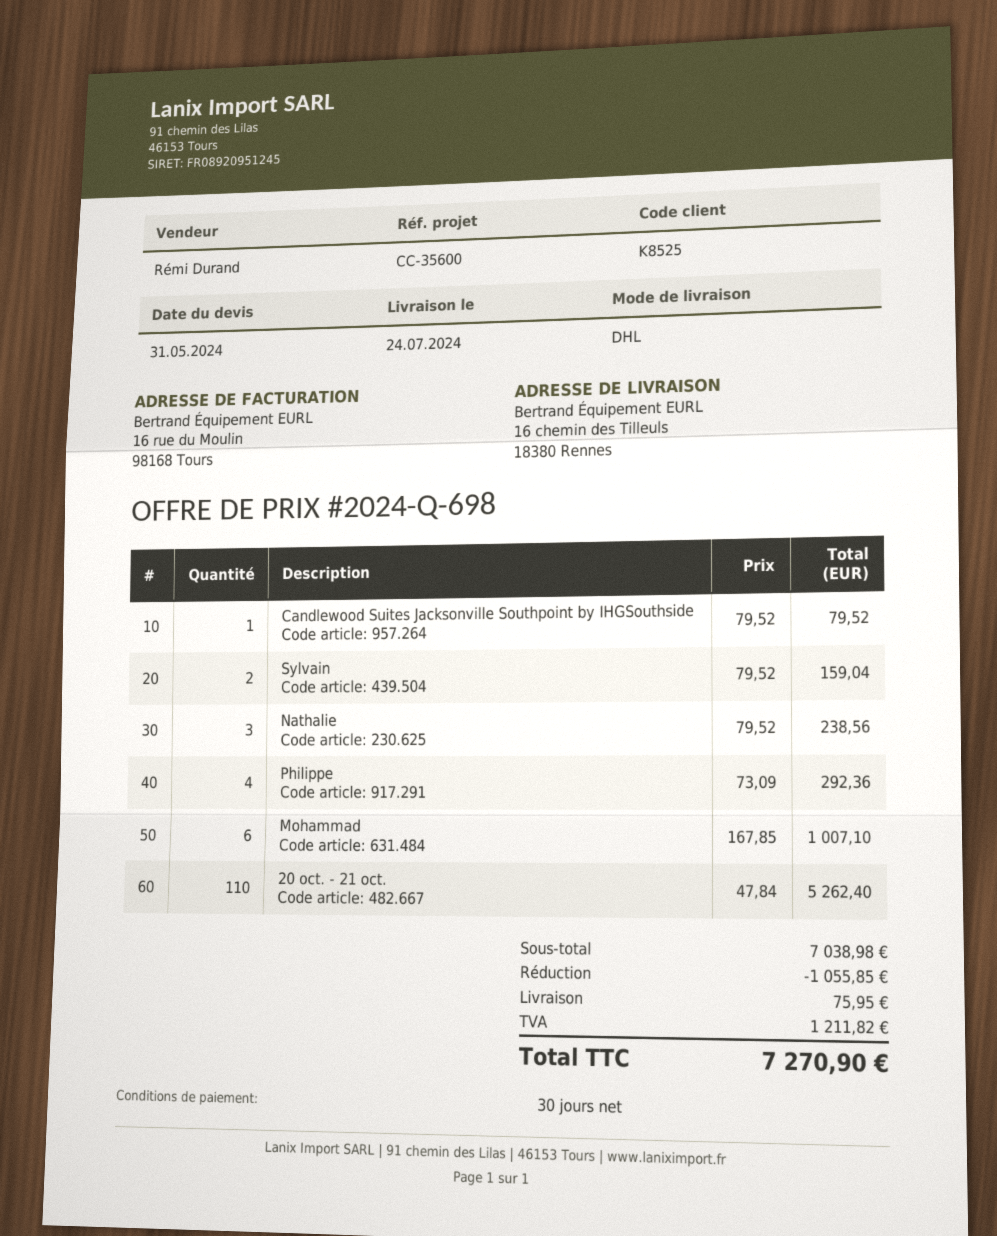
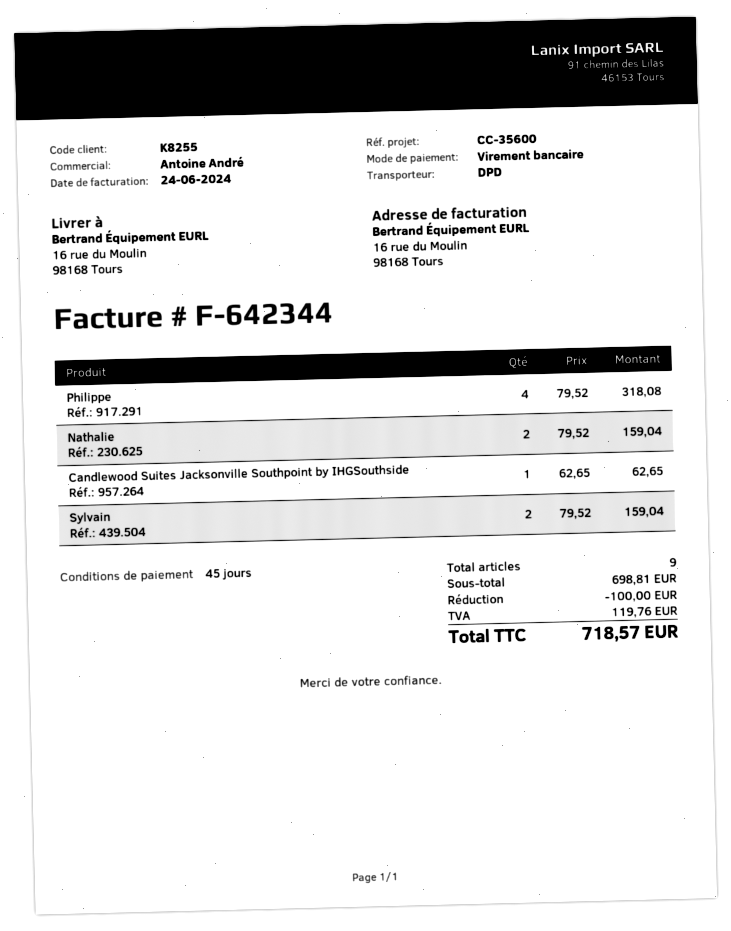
payment terms: 30 days -> 45 days
customer number: K8525 -> K8255
sales rep: Rémi Durand -> Antoine André
shipping method: DHL -> DPD
ship to: 16 chemin des Tilleuls, 18380 Rennes -> 16 rue du Moulin, 98168 Tours
Candlewood Suites Jacksonville Southpoint by IHGSouthside: 1 x 79.52 = 79.52 -> 1 x 62.65 = 62.65
Nathalie: 3 x 79.52 = 238.56 -> 2 x 79.52 = 159.04
Philippe: 4 x 73.09 = 292.36 -> 4 x 79.52 = 318.08
Mohammad: 6 x 167.85 = 1007.10 -> none
20 oct. - 21 oct.: 110 x 47.84 = 5262.40 -> none
subtotal: 7038.98 -> 698.81
discount: 1055.85 -> 100.00
shipping: 75.95 -> none
tax: 1211.82 -> 119.76
total: 7270.90 -> 718.57

